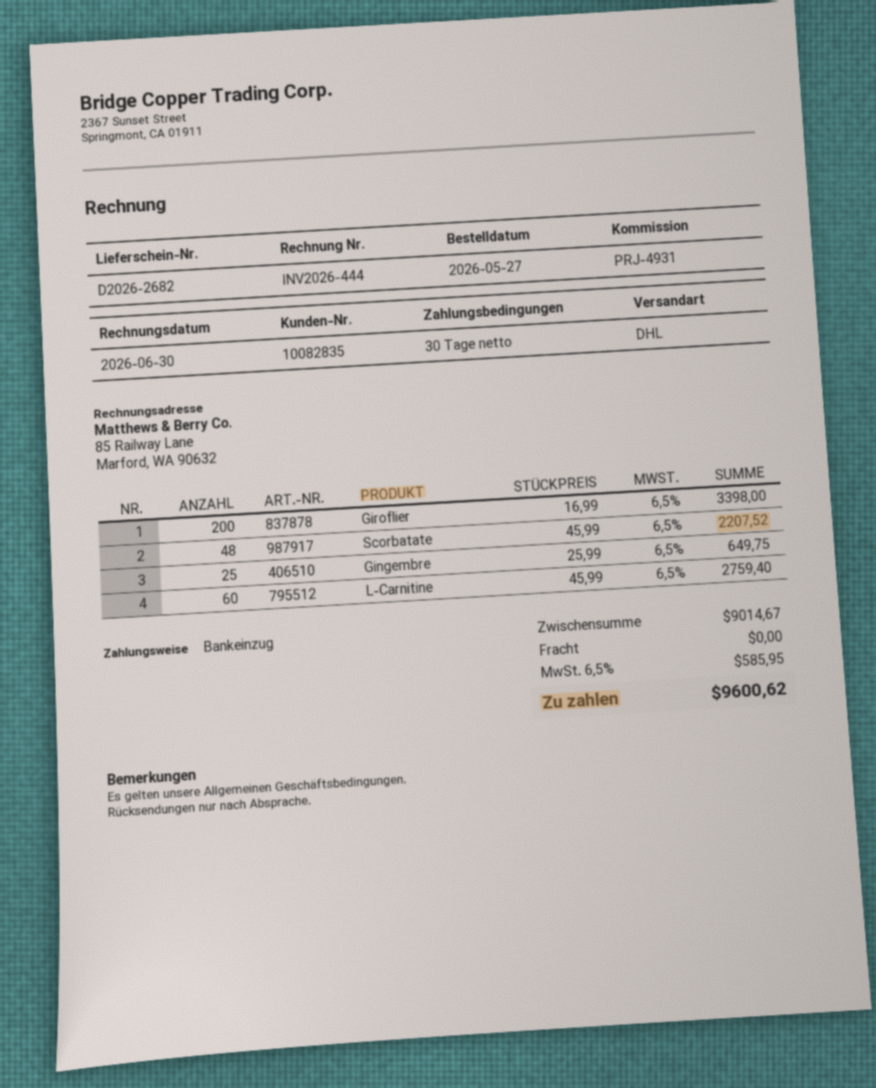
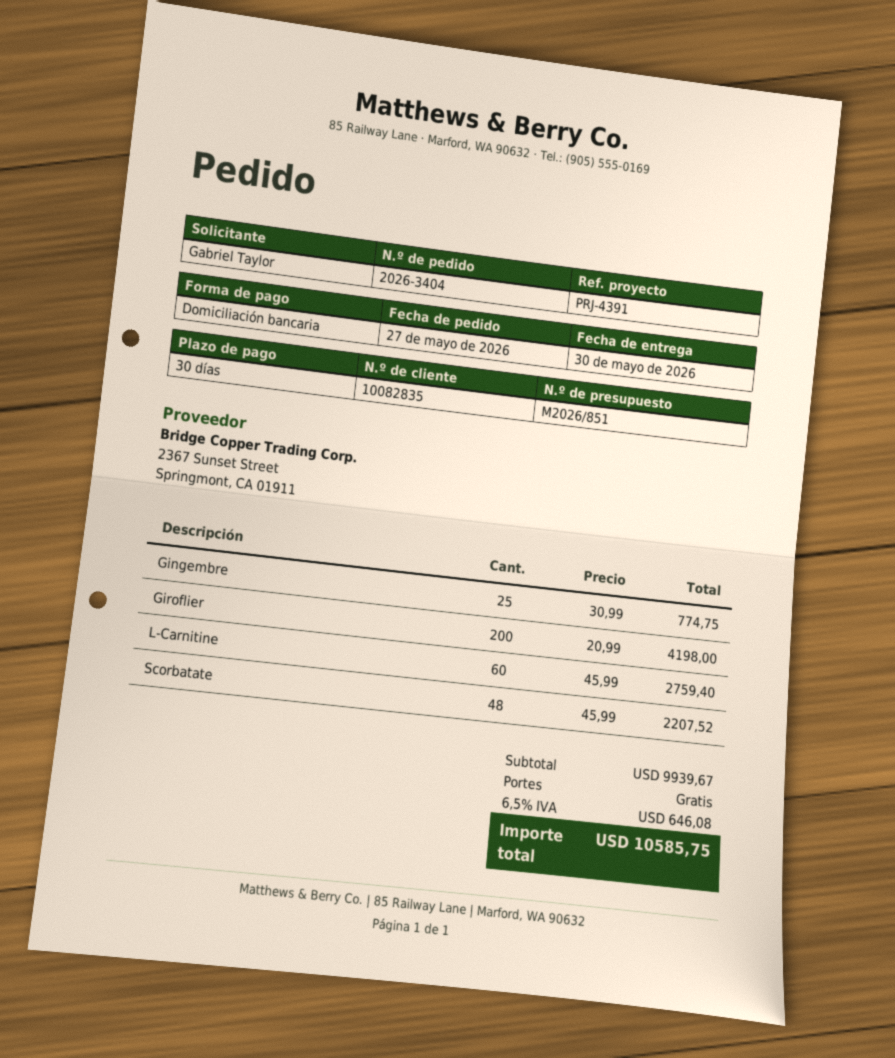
reference: PRJ-4931 -> PRJ-4391
Giroflier: 200 x 16.99 = 3398.00 -> 200 x 20.99 = 4198.00
Gingembre: 25 x 25.99 = 649.75 -> 25 x 30.99 = 774.75
subtotal: 9014.67 -> 9939.67
tax: 6.5% = 585.95 -> 6.5% = 646.08
total: 9600.62 -> 10585.75

